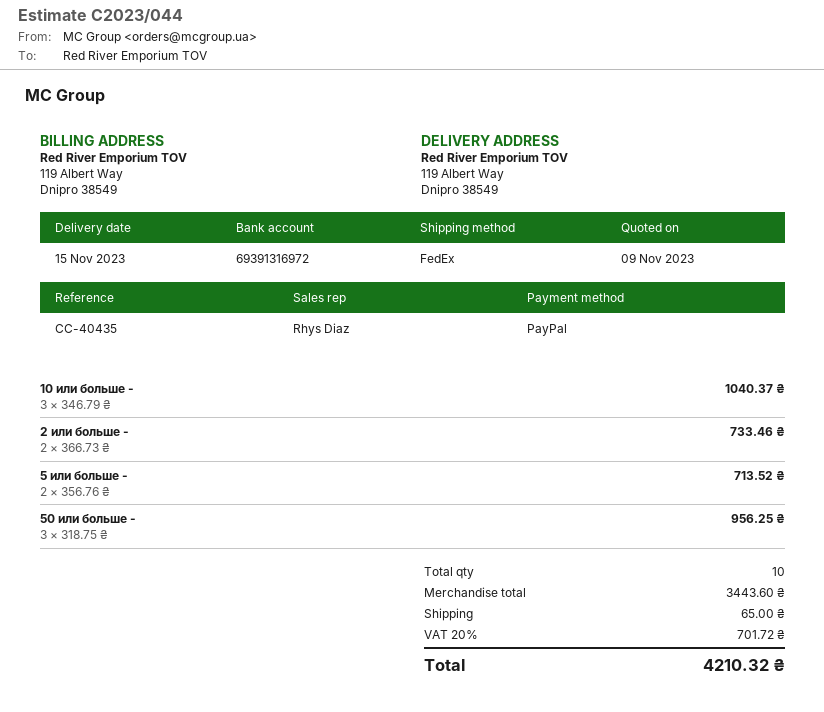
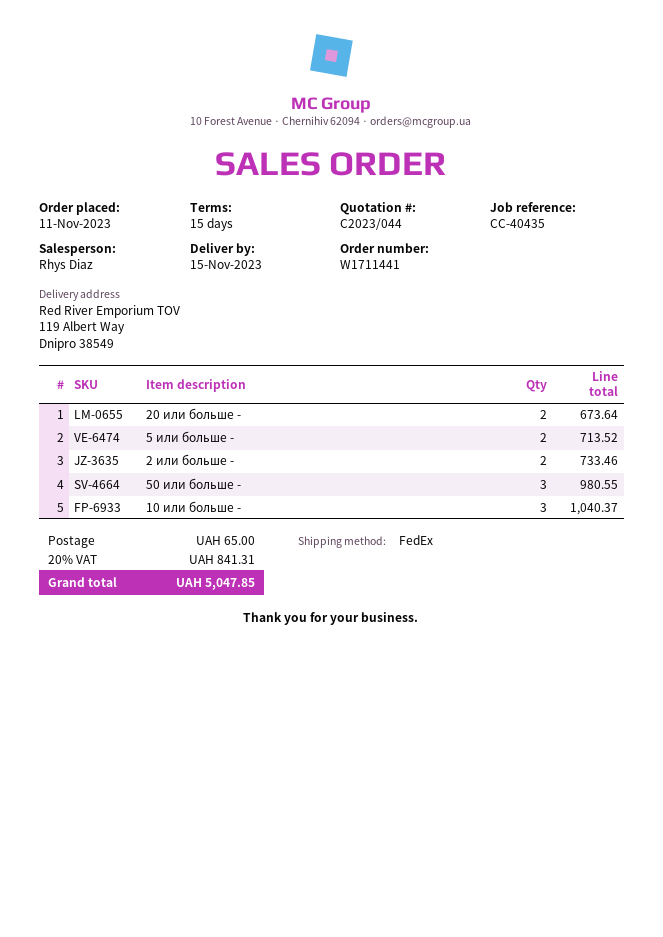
50 или больше -: 3 for 956.25 -> 3 for 980.55
20 или больше -: none -> 2 for 673.64
tax: 20% = 701.72 -> 20% = 841.31
total: 4210.32 -> 5047.85

